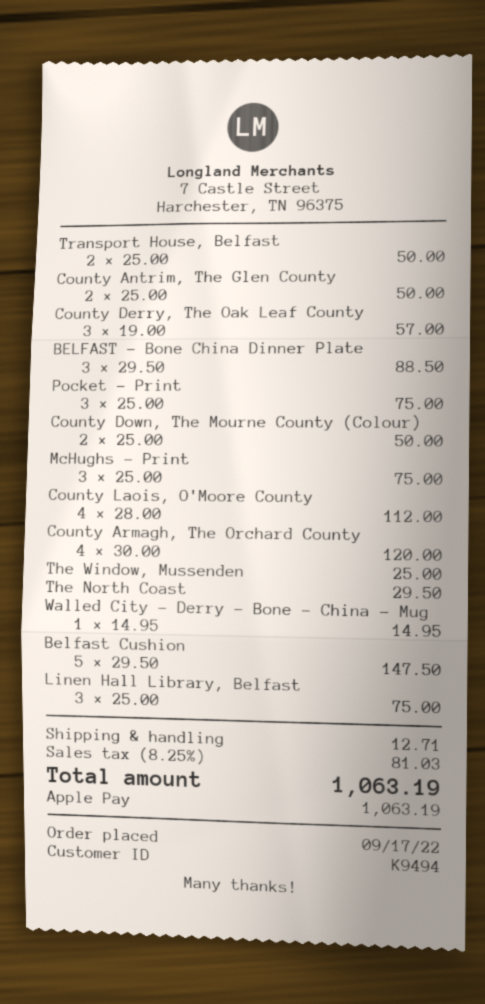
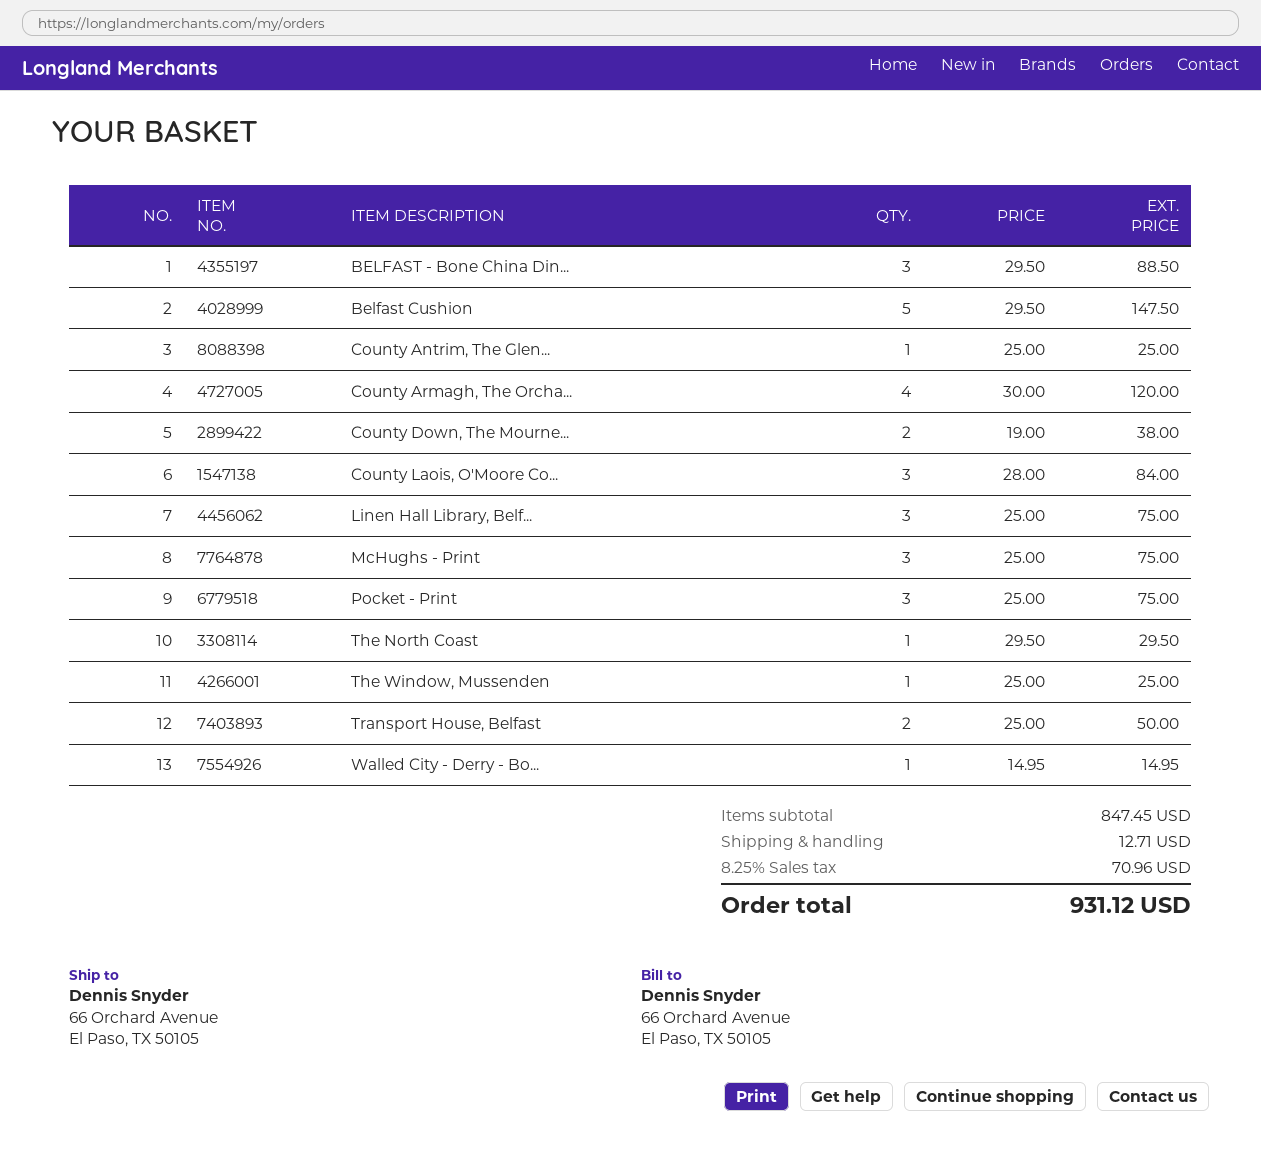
County Antrim, The Glen County: 2 x 25.00 = 50.00 -> 1 x 25.00 = 25.00
County Derry, The Oak Leaf County: 3 x 19.00 = 57.00 -> none
County Down, The Mourne County (Colour): 2 x 25.00 = 50.00 -> 2 x 19.00 = 38.00
County Laois, O'Moore County: 4 x 28.00 = 112.00 -> 3 x 28.00 = 84.00
tax: 8.25% = 81.03 -> 8.25% = 70.96
total: 1063.19 -> 931.12

